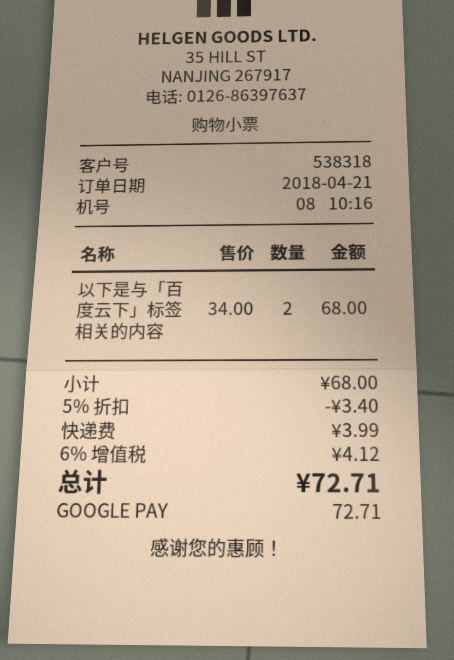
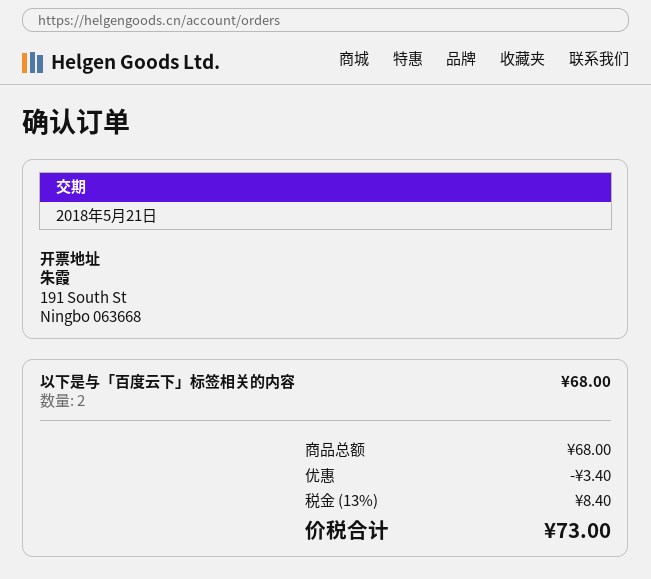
shipping: 3.99 -> none
tax: 6% = 4.12 -> 13% = 8.40
total: 72.71 -> 73.00

